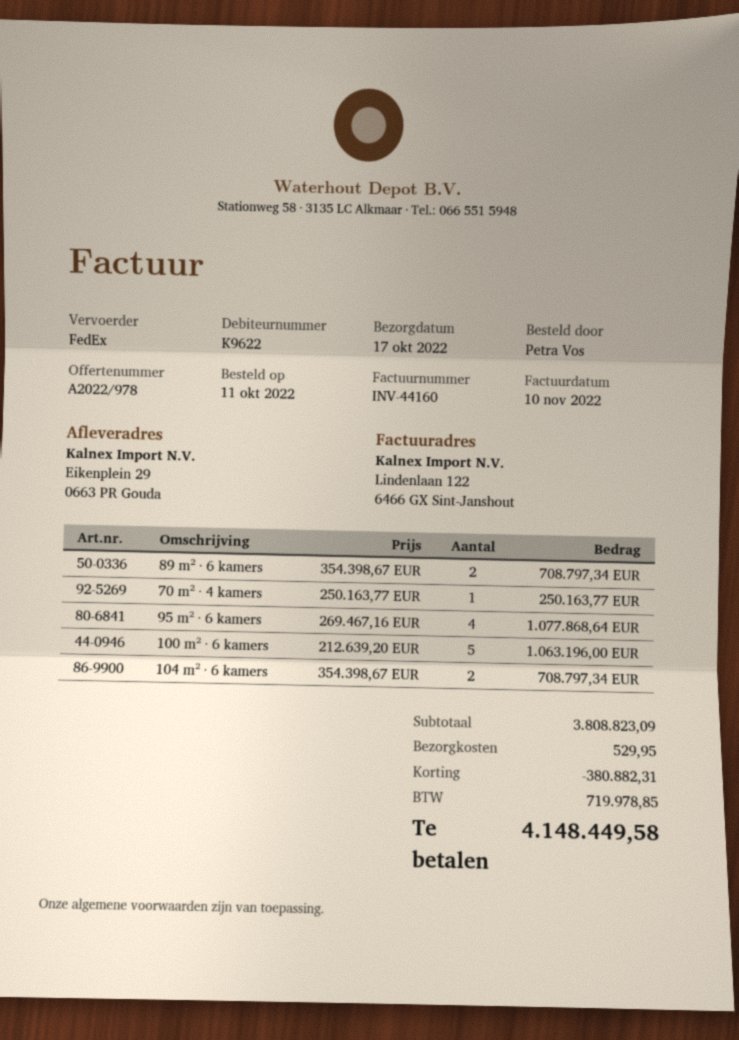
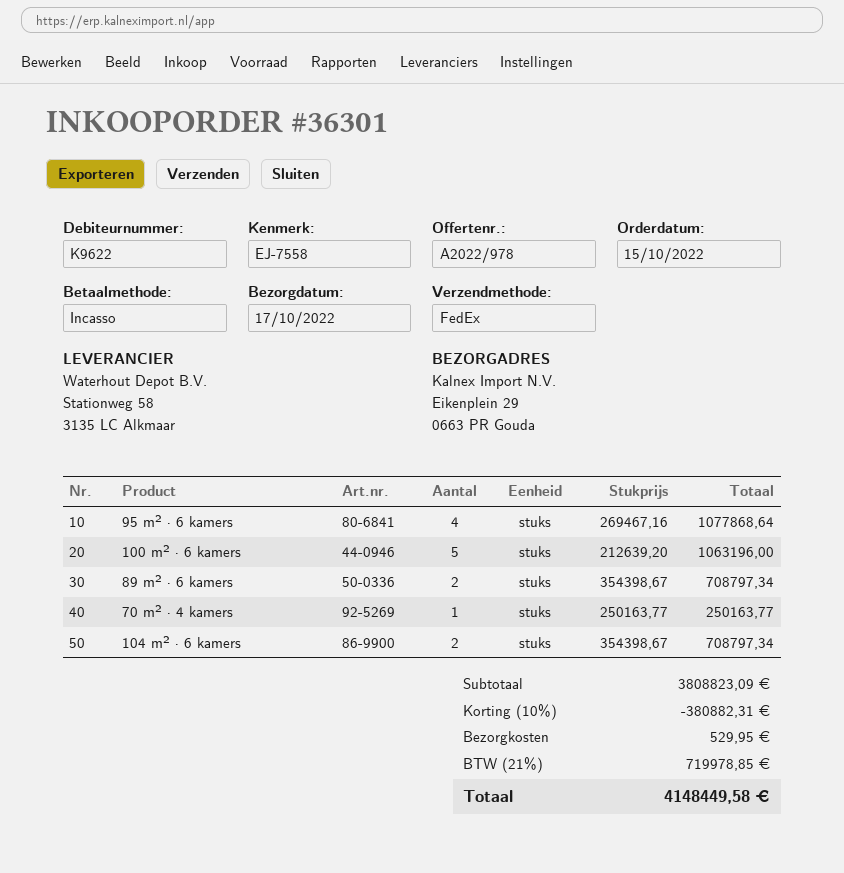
order date: 2022-10-11 -> 2022-10-15

